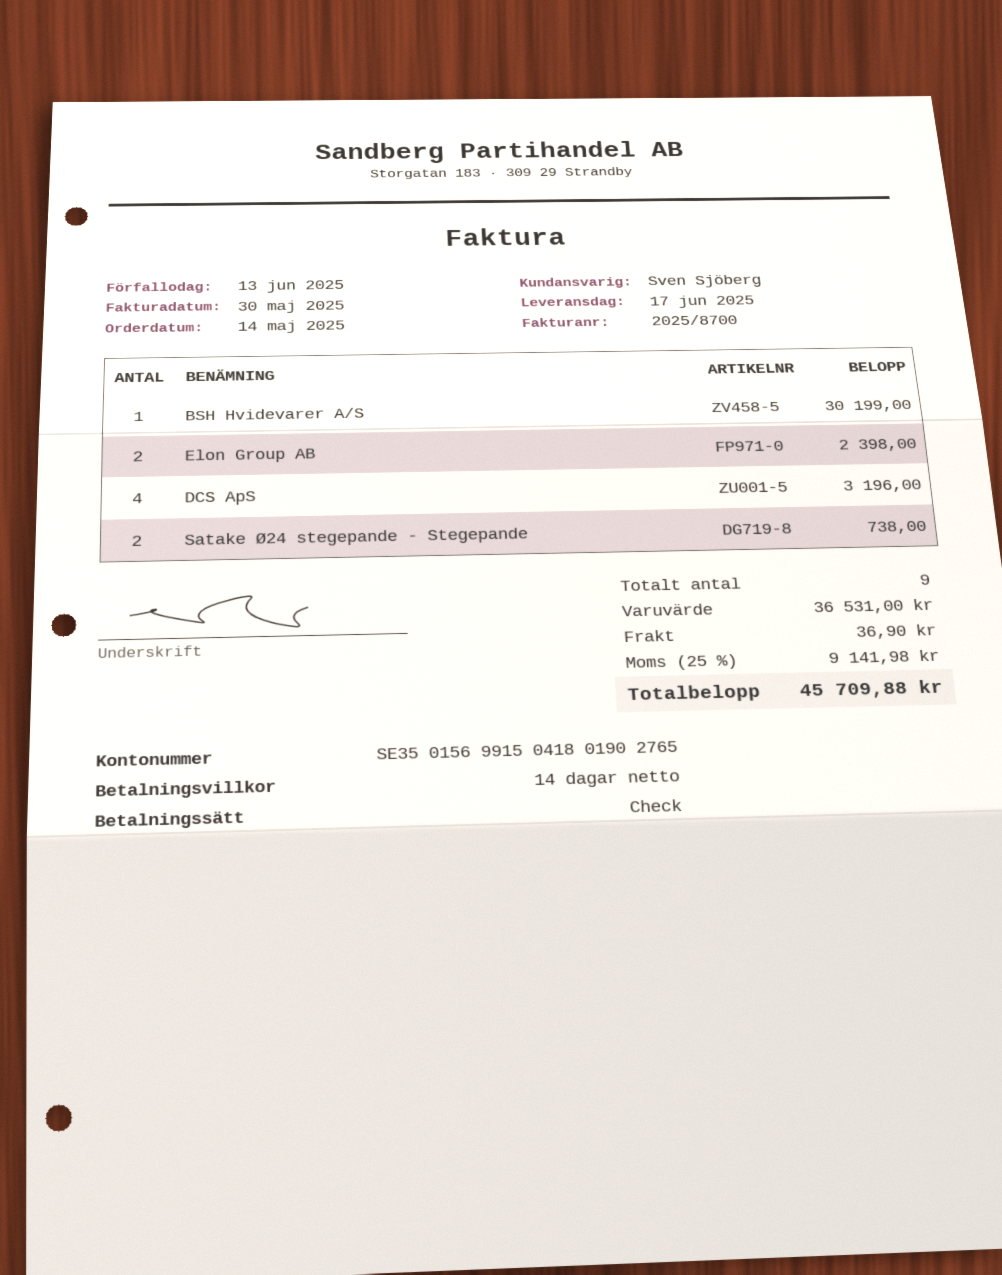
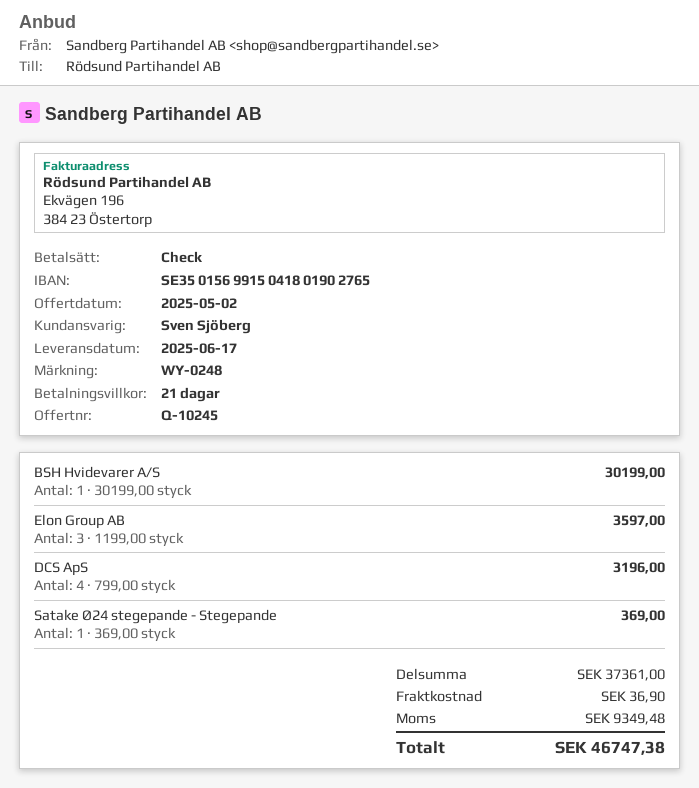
payment terms: 14 days -> 21 days
Elon Group AB: 2 for 2398.00 -> 3 for 3597.00
Satake Ø24 stegepande - Stegepande: 2 for 738.00 -> 1 for 369.00
subtotal: 36531.00 -> 37361.00
tax: 9141.98 -> 9349.48
total: 45709.88 -> 46747.38

